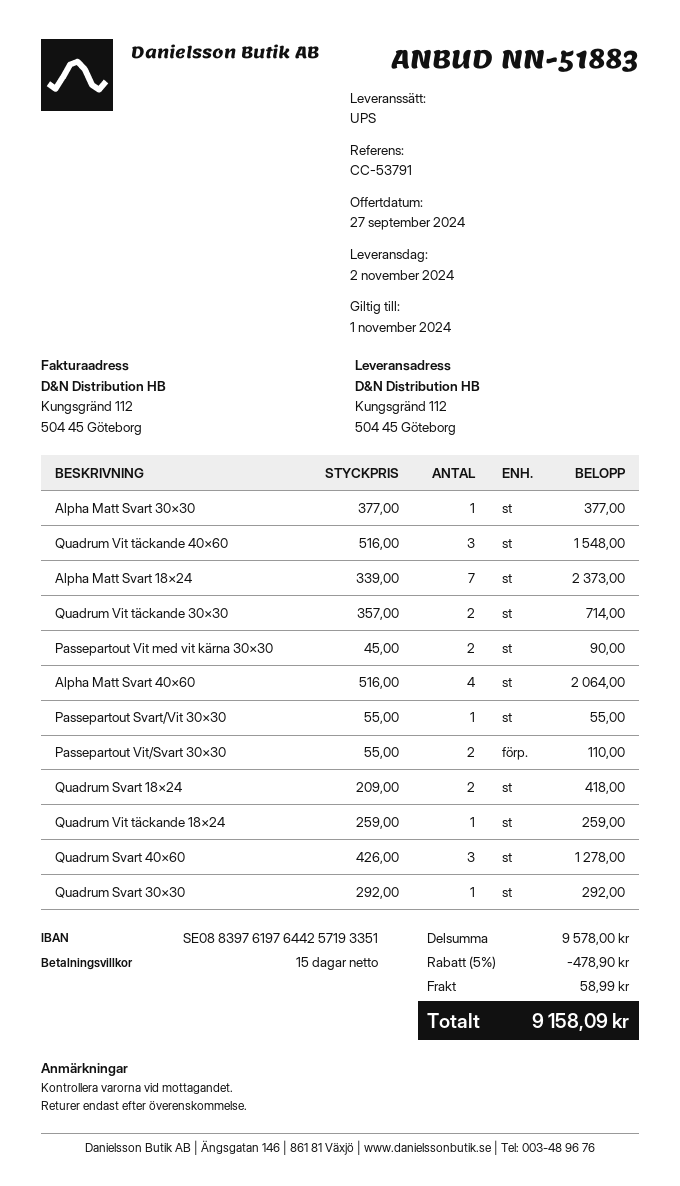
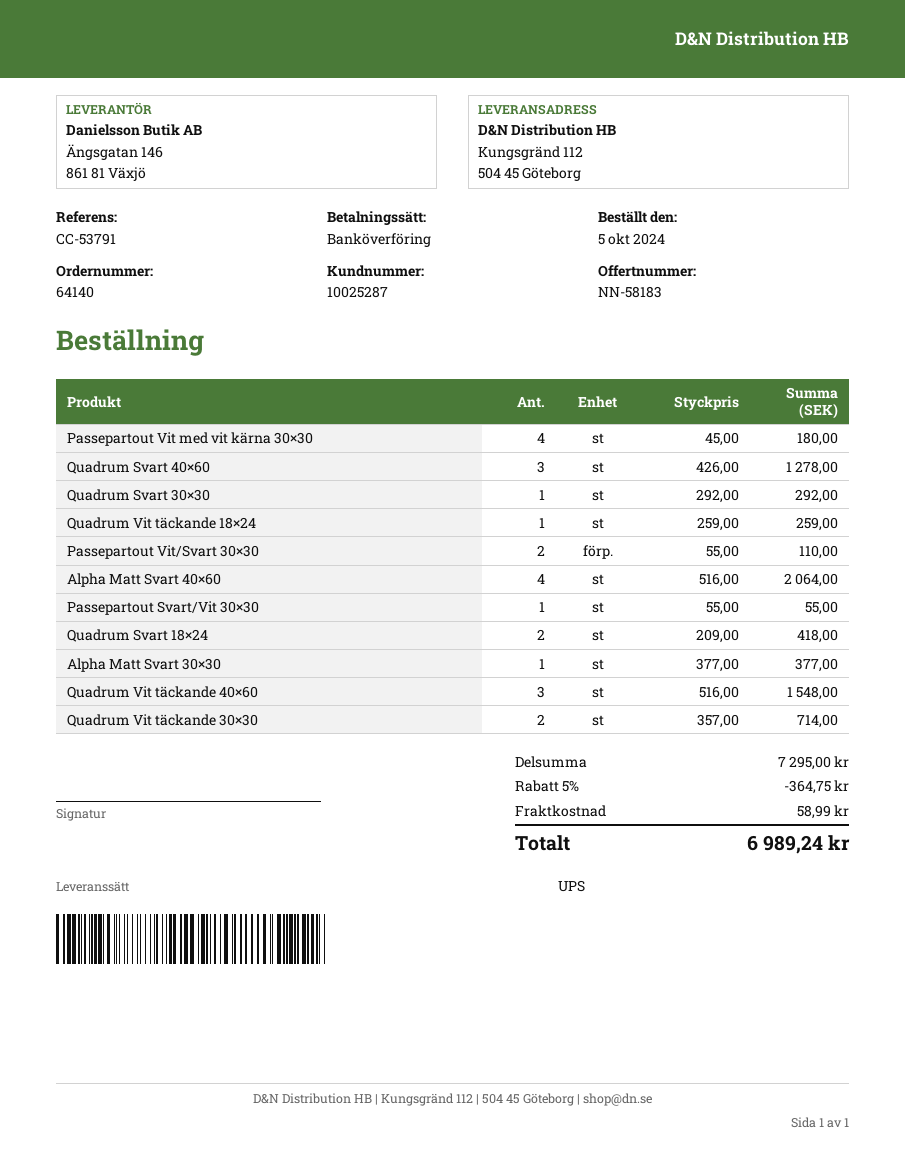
quote number: NN-51883 -> NN-58183
Alpha Matt Svart 18×24: 7 x 339.00 = 2373.00 -> none
Passepartout Vit med vit kärna 30×30: 2 x 45.00 = 90.00 -> 4 x 45.00 = 180.00
subtotal: 9578.00 -> 7295.00
discount: 5% = 478.90 -> 5% = 364.75
total: 9158.09 -> 6989.24

